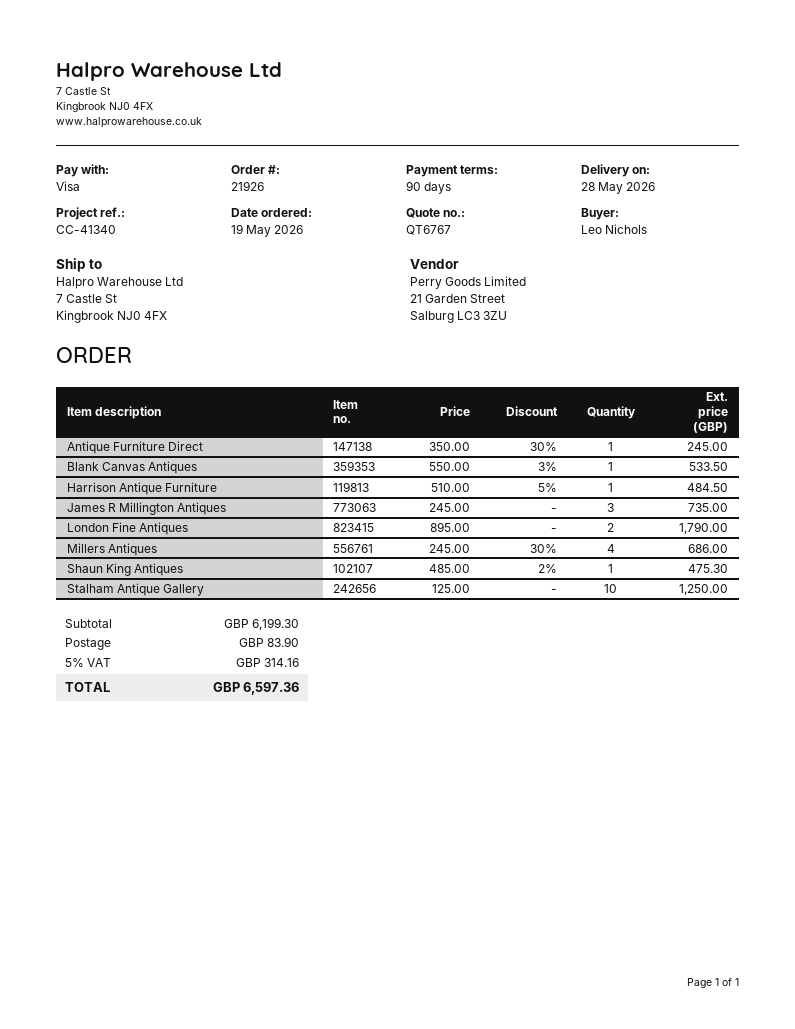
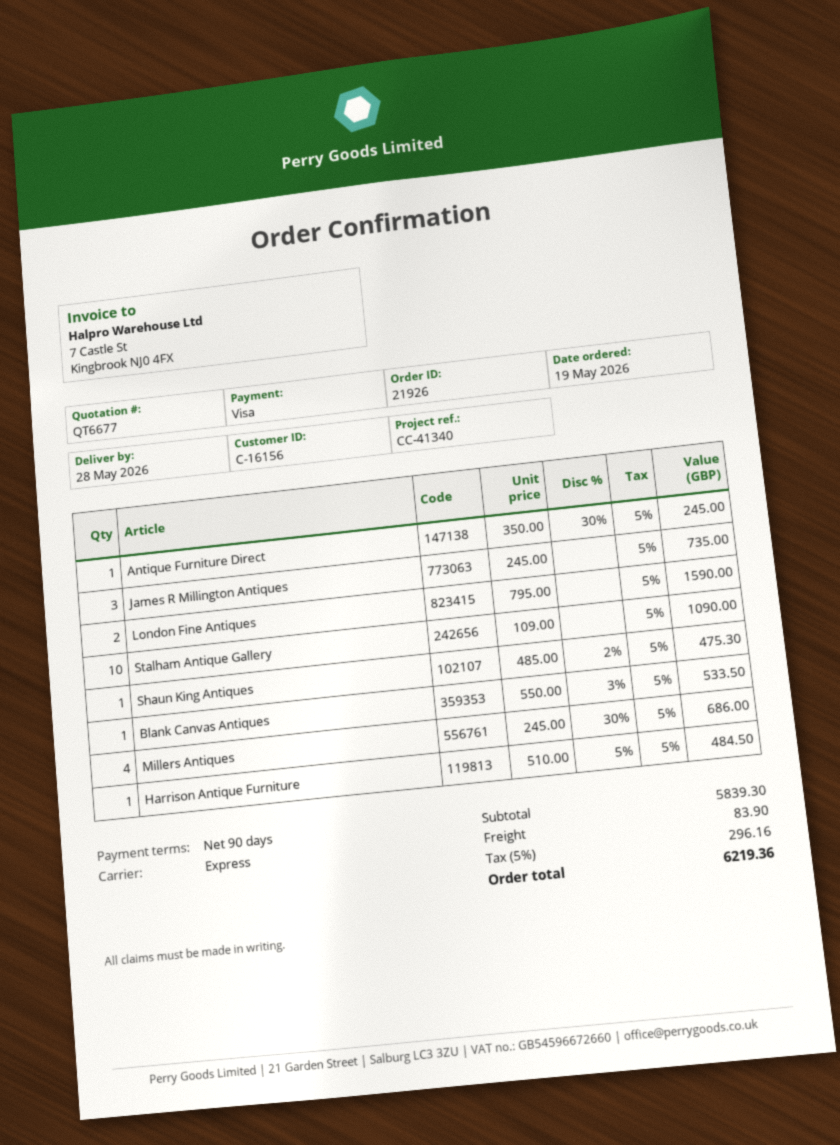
quote number: QT6767 -> QT6677
London Fine Antiques: 2 x 895.00 = 1790.00 -> 2 x 795.00 = 1590.00
Stalham Antique Gallery: 10 x 125.00 = 1250.00 -> 10 x 109.00 = 1090.00
subtotal: 6199.30 -> 5839.30
tax: 5% = 314.16 -> 5% = 296.16
total: 6597.36 -> 6219.36

